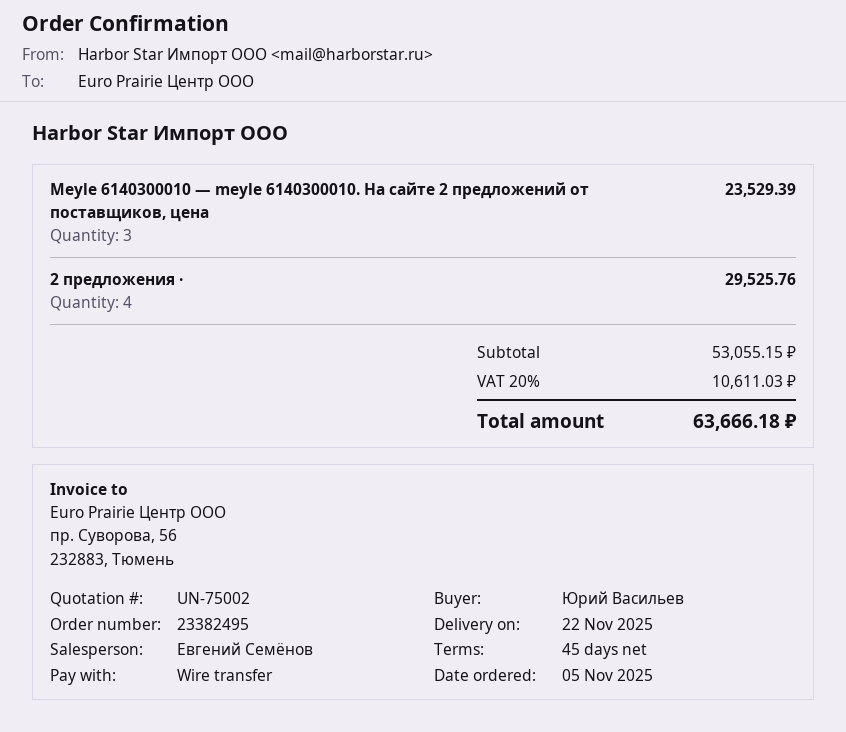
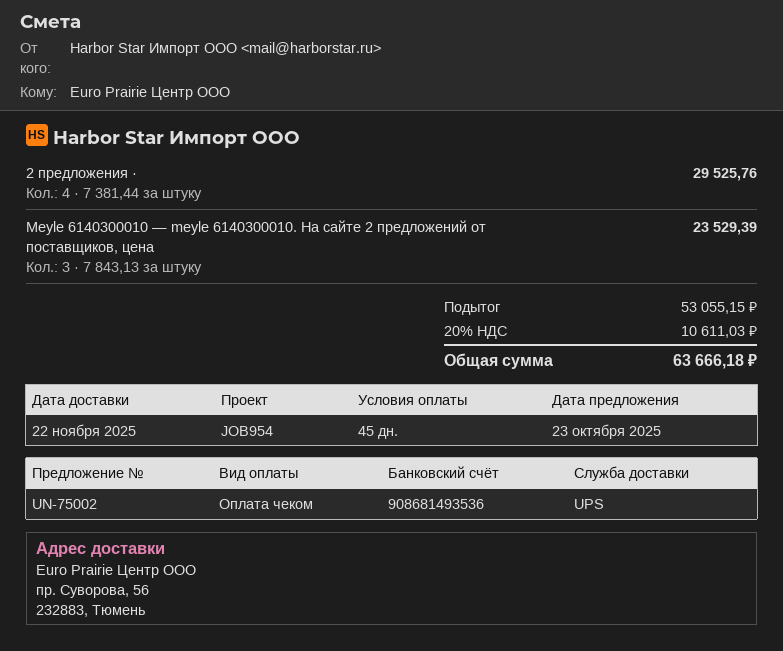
payment method: bank transfer -> cheque

